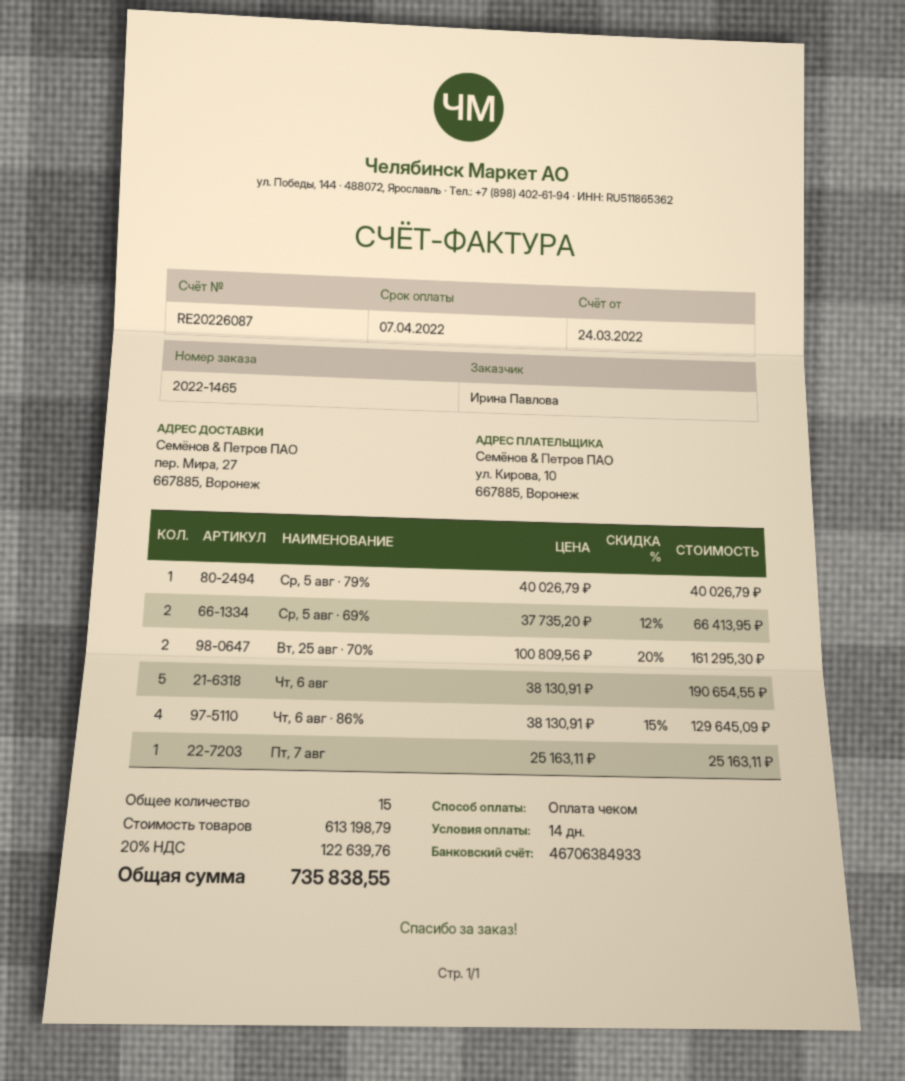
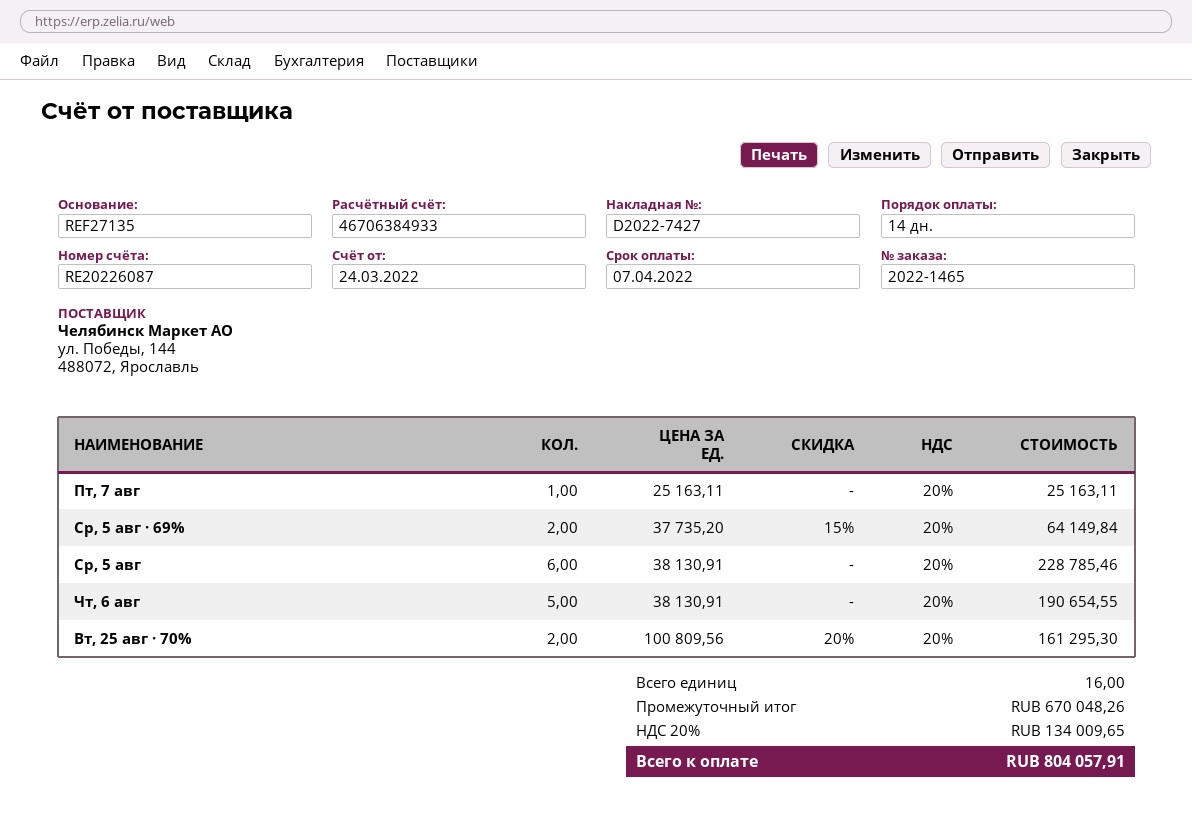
Ср, 5 авг · 79%: 1 x 40026.79 = 40026.79 -> none
Ср, 5 авг · 69%: 2 x 37735.20 - 12% = 66413.95 -> 2 x 37735.20 - 15% = 64149.84
Чт, 6 авг · 86%: 4 x 38130.91 - 15% = 129645.09 -> none
Ср, 5 авг: none -> 6 x 38130.91 = 228785.46
total quantity: 15 -> 16
subtotal: 613198.79 -> 670048.26
tax: 20% = 122639.76 -> 20% = 134009.65
total: 735838.55 -> 804057.91

